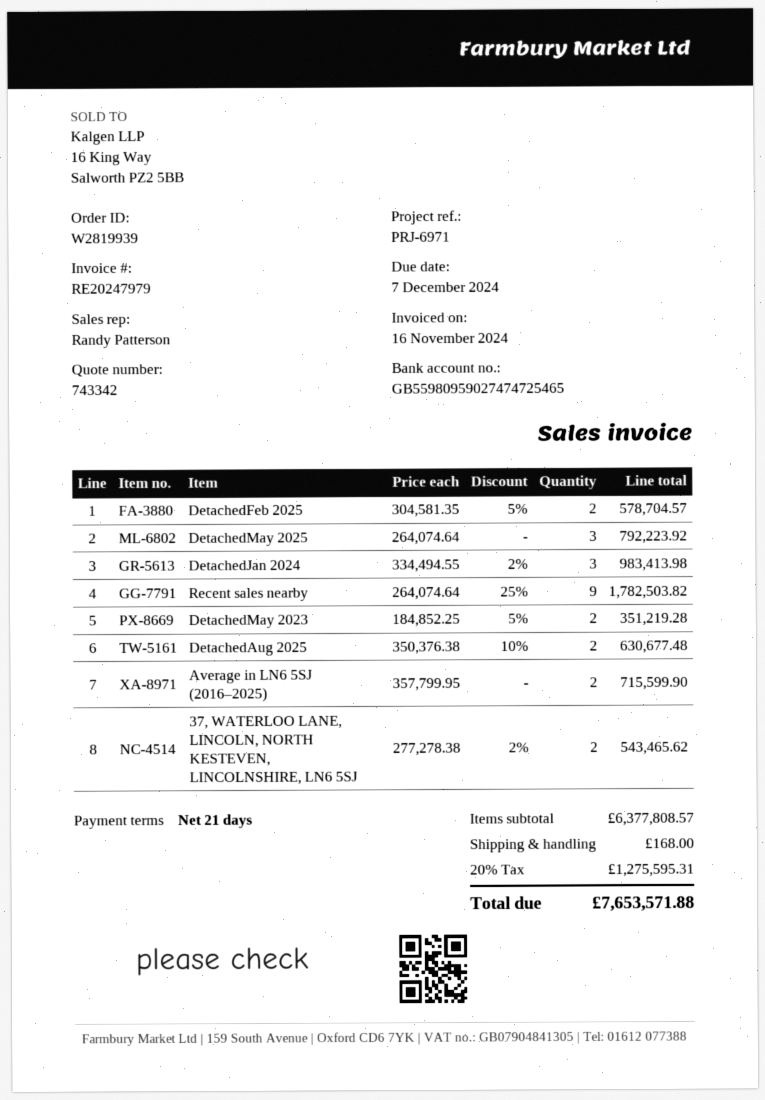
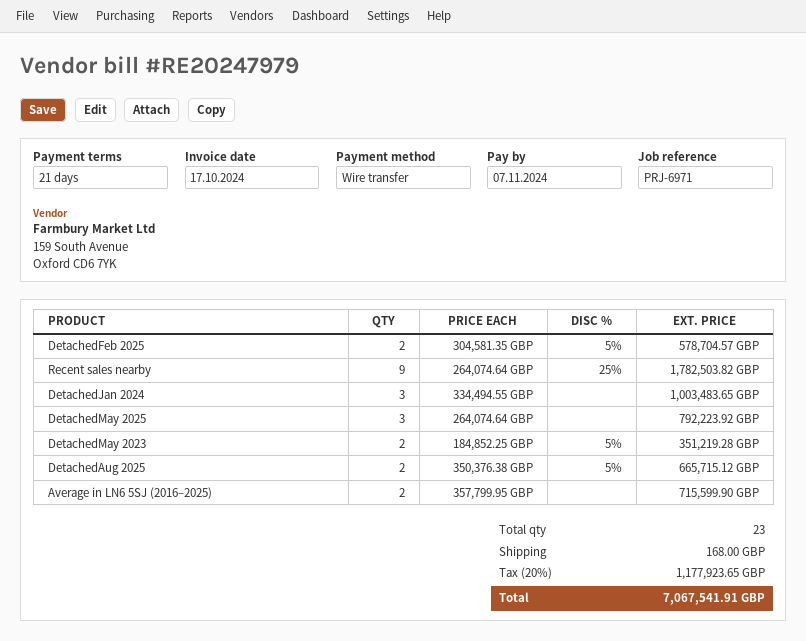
invoice date: 2024-11-16 -> 2024-10-17
due date: 2024-12-07 -> 2024-11-07
DetachedJan 2024: 3 x 334494.55 - 2% = 983413.98 -> 3 x 334494.55 = 1003483.65
DetachedAug 2025: 2 x 350376.38 - 10% = 630677.48 -> 2 x 350376.38 - 5% = 665715.12
37, WATERLOO LANE, LINCOLN, NORTH KESTEVEN, LINCOLNSHIRE, LN6 5SJ: 2 x 277278.38 - 2% = 543465.62 -> none
tax: 20% = 1275595.31 -> 20% = 1177923.65
total: 7653571.88 -> 7067541.91

